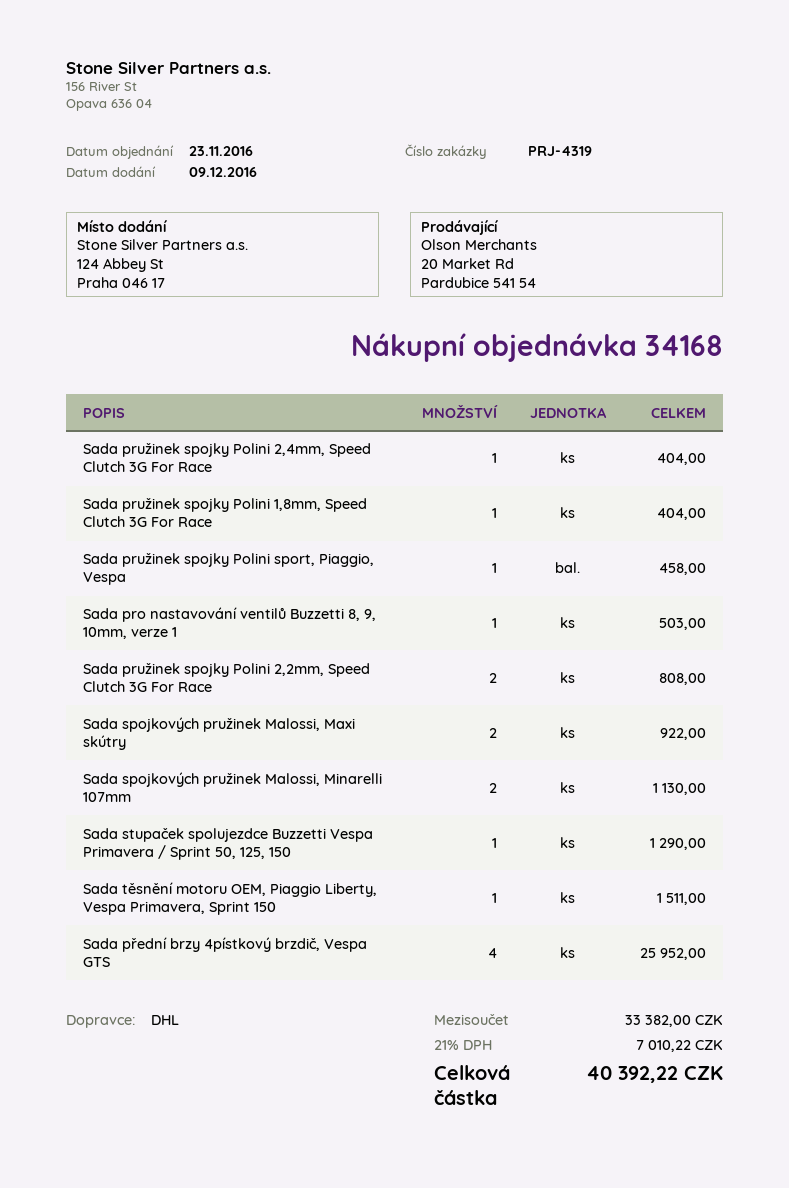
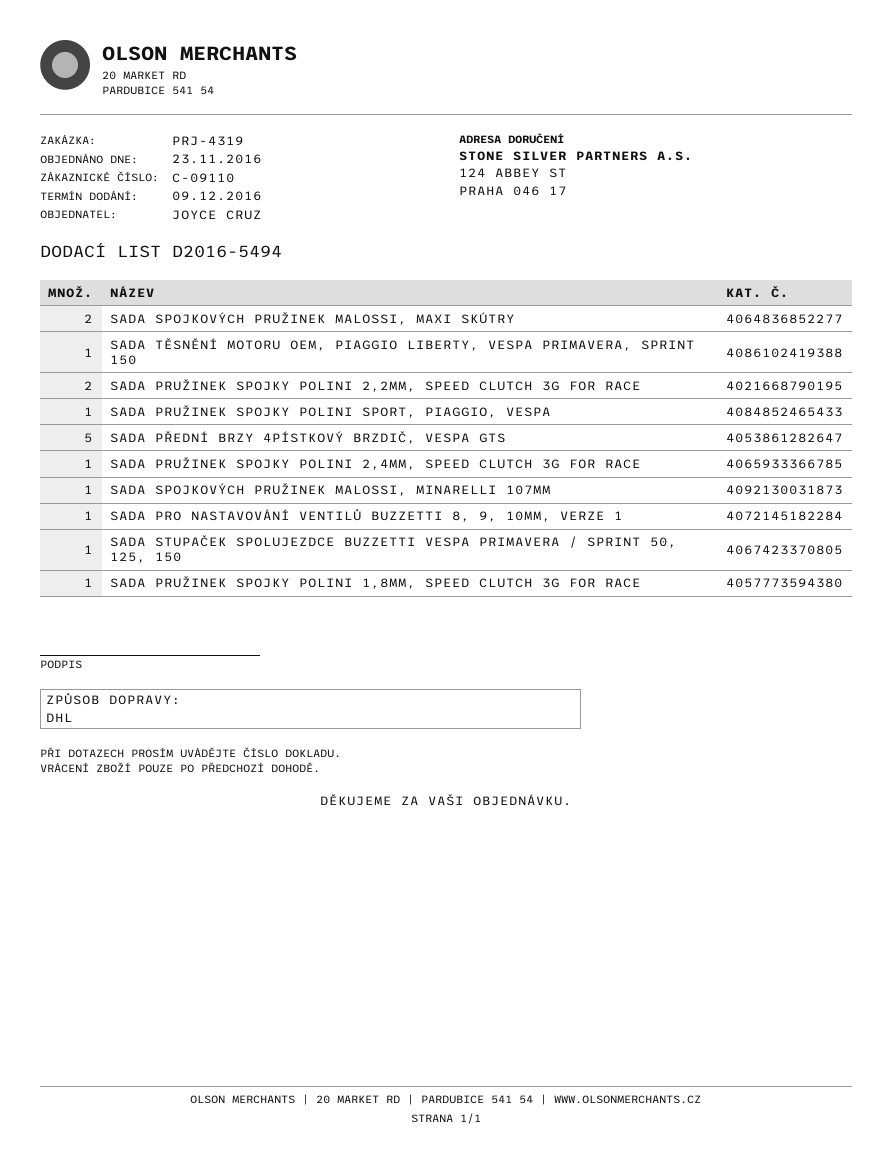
Sada spojkových pružinek Malossi, Minarelli 107mm: 2 -> 1
Sada přední brzy 4pístkový brzdič, Vespa GTS: 4 -> 5

